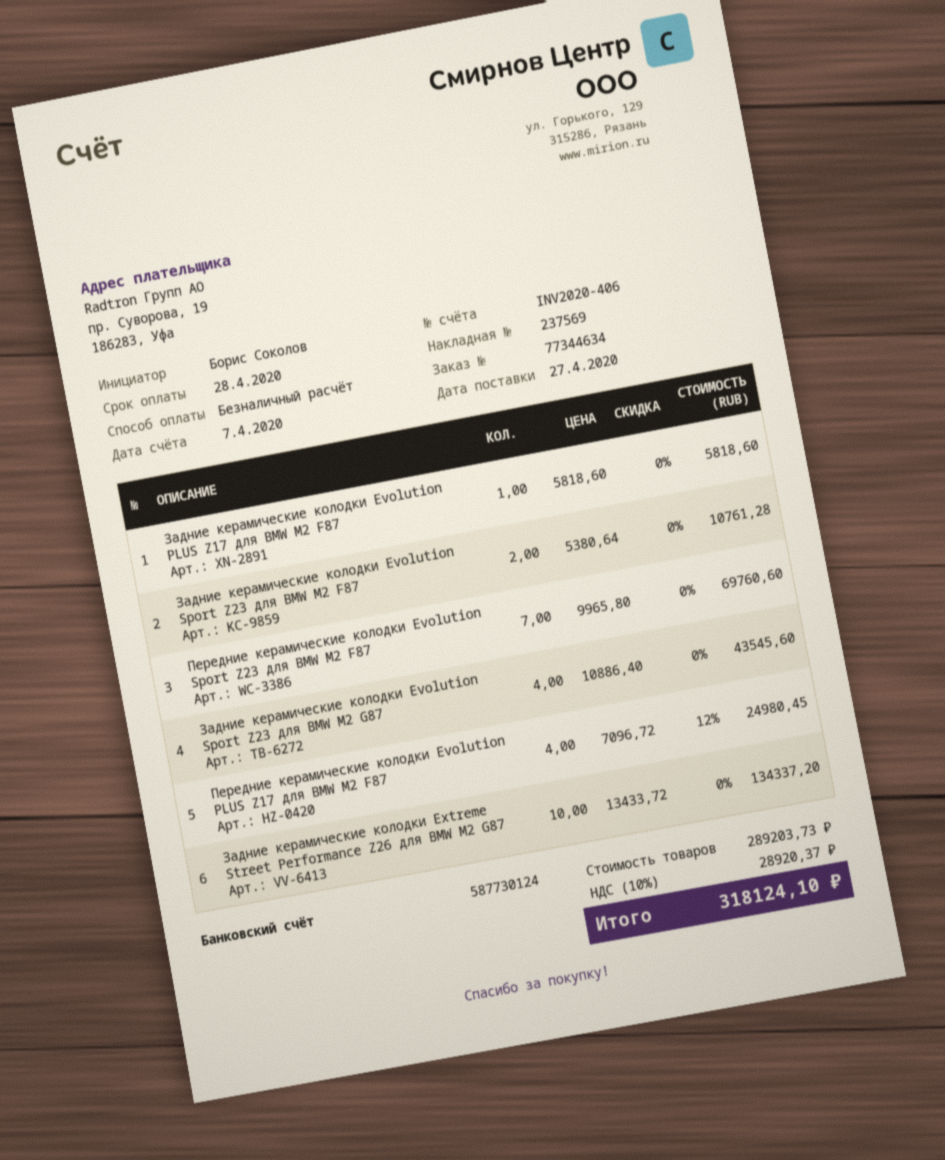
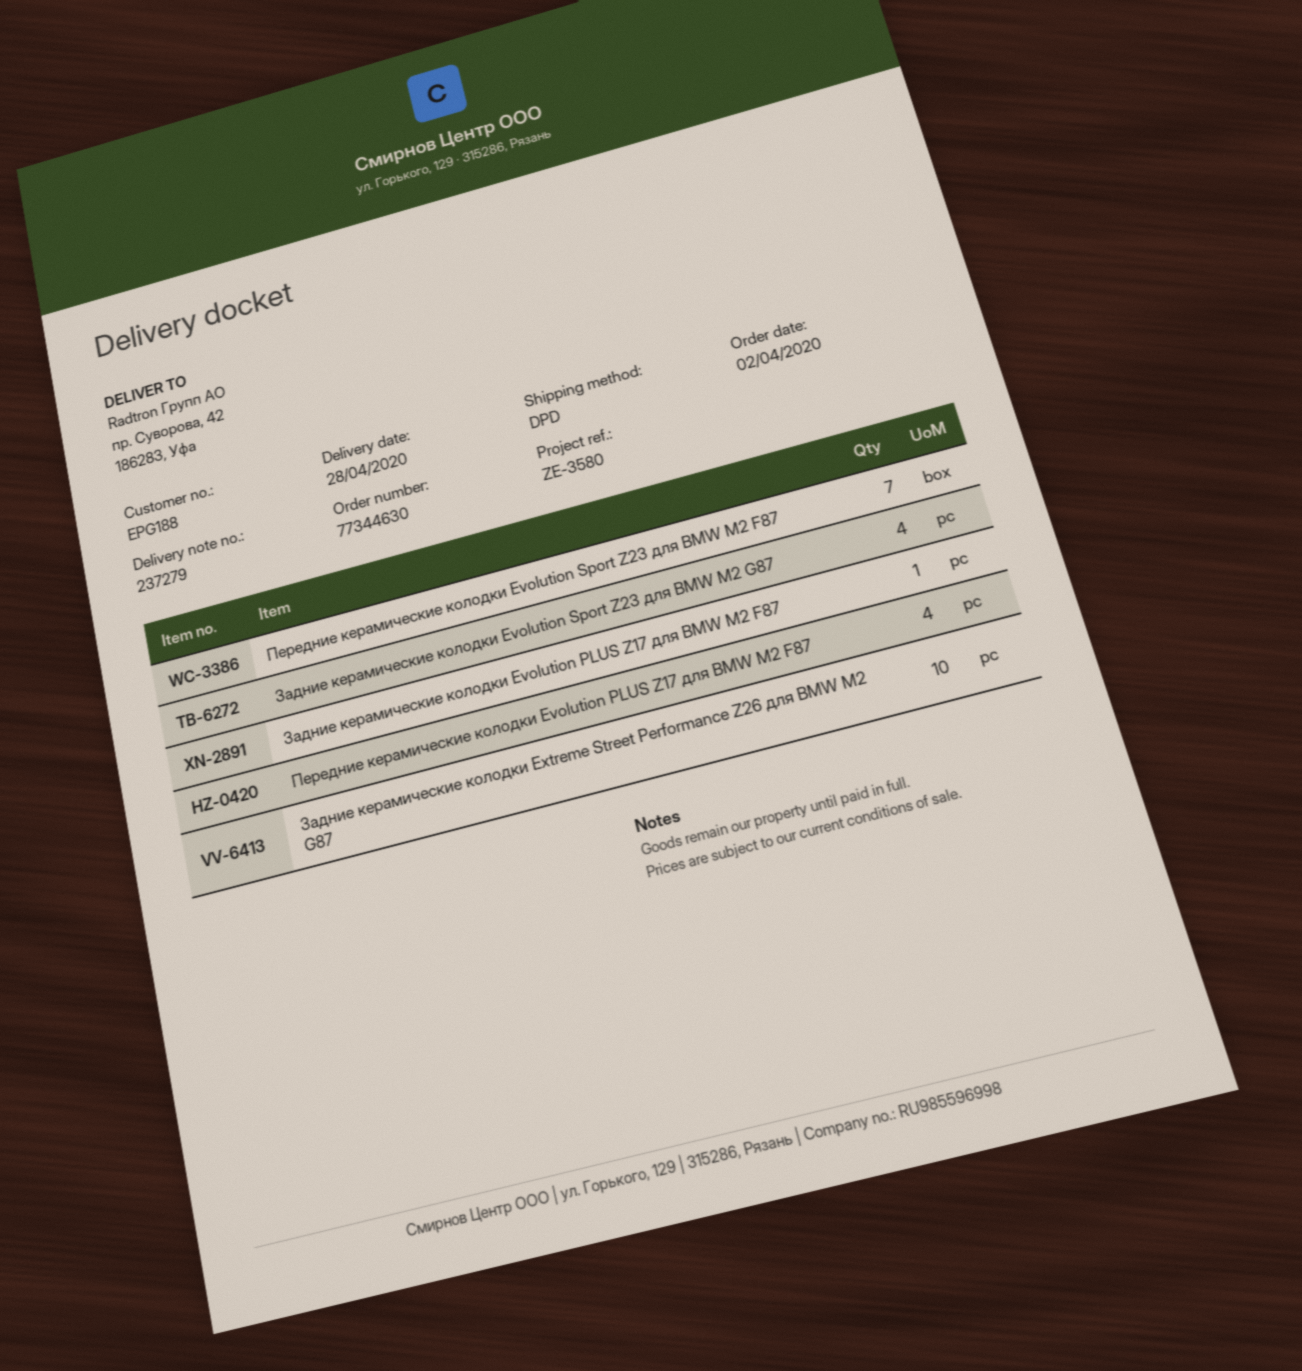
order number: 77344634 -> 77344630
delivery note number: 237569 -> 237279
delivery date: 2020-04-27 -> 2020-04-28
Задние керамические колодки Evolution Sport Z23 для BMW M2 F87: 2 -> none

